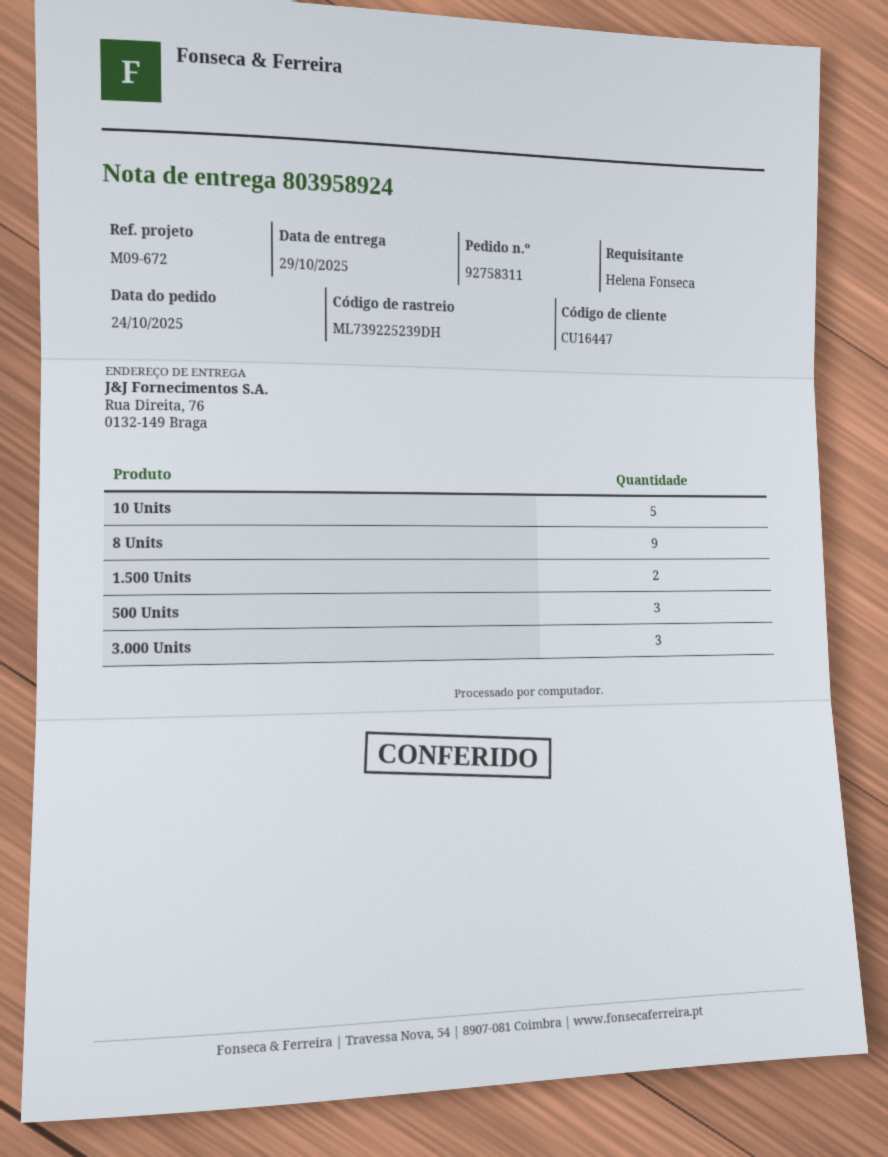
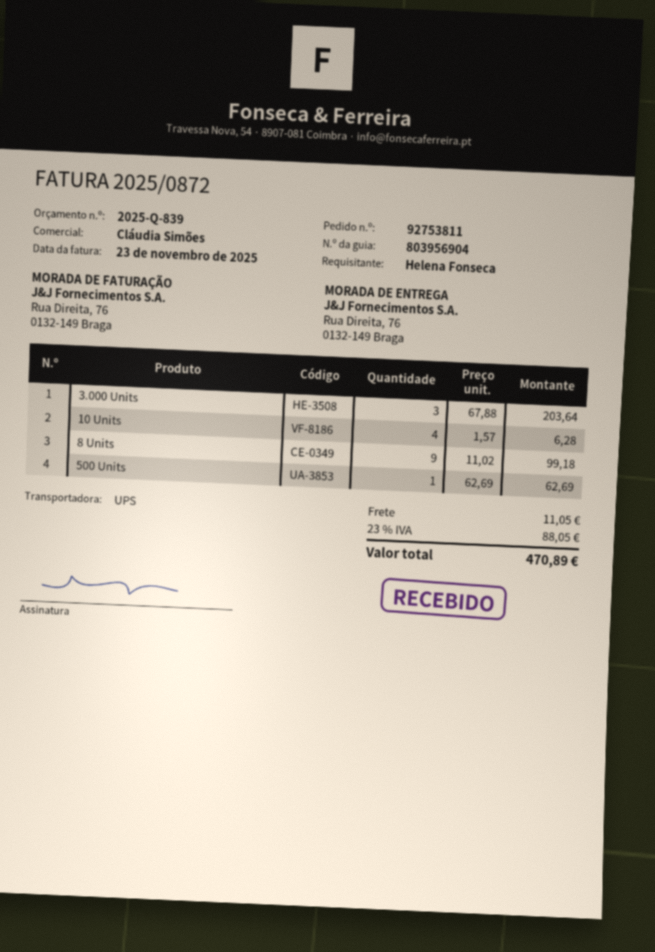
order number: 92758311 -> 92753811
delivery note number: 803958924 -> 803956904
10 Units: 5 -> 4
1.500 Units: 2 -> none
500 Units: 3 -> 1

